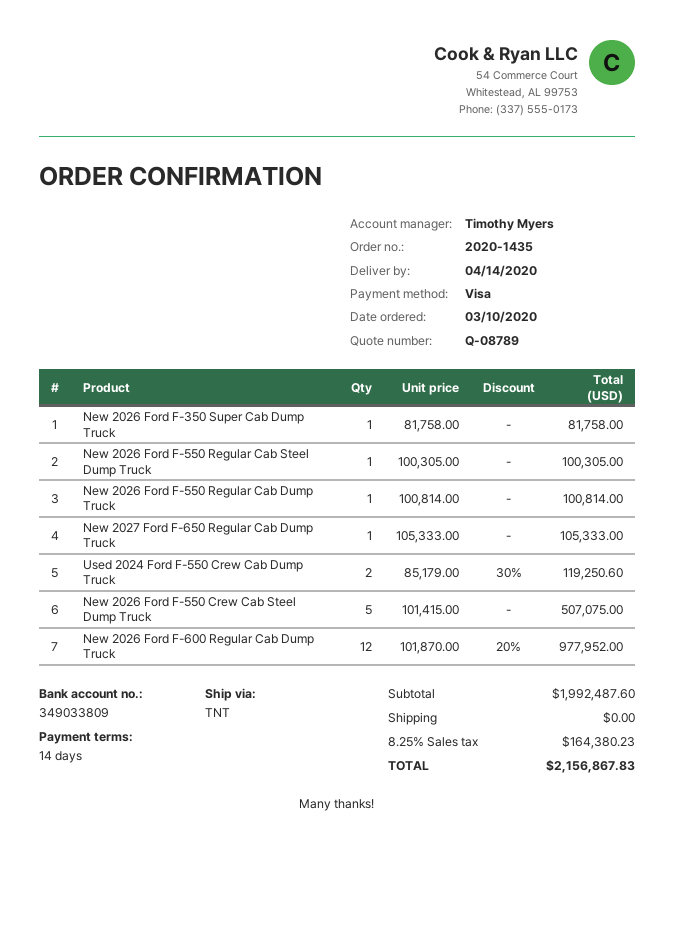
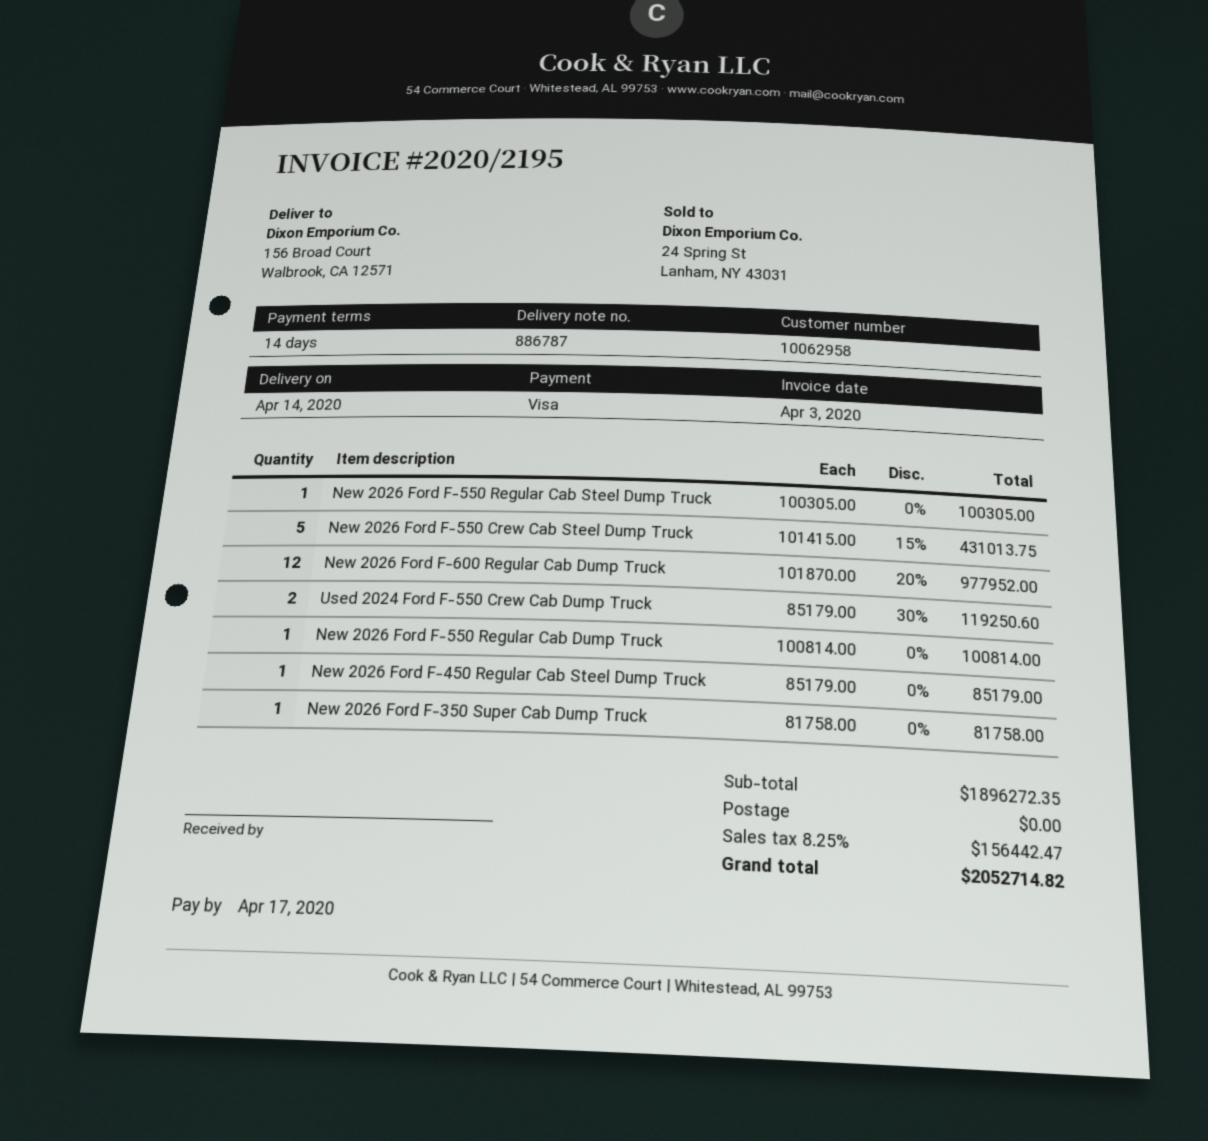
New 2027 Ford F-650 Regular Cab Dump Truck: 1 x 105333.00 = 105333.00 -> none
New 2026 Ford F-550 Crew Cab Steel Dump Truck: 5 x 101415.00 = 507075.00 -> 5 x 101415.00 - 15% = 431013.75
New 2026 Ford F-450 Regular Cab Steel Dump Truck: none -> 1 x 85179.00 = 85179.00
subtotal: 1992487.60 -> 1896272.35
tax: 8.25% = 164380.23 -> 8.25% = 156442.47
total: 2156867.83 -> 2052714.82

